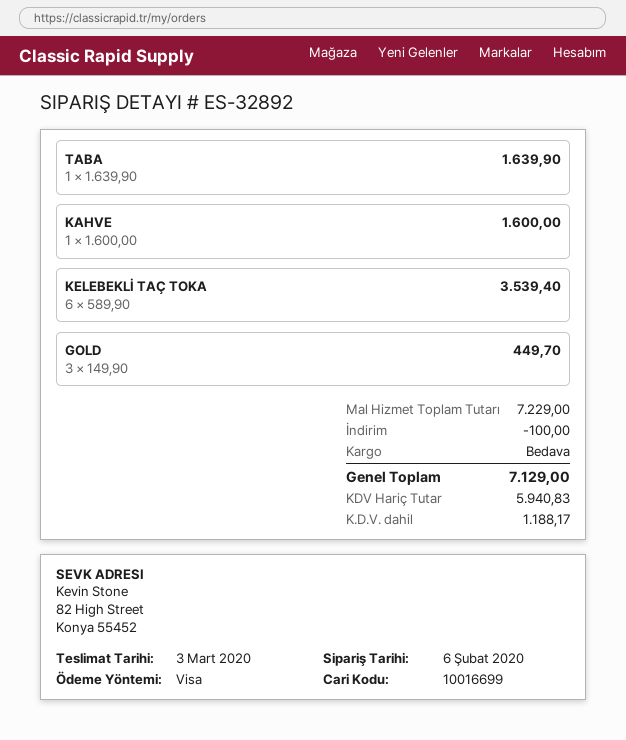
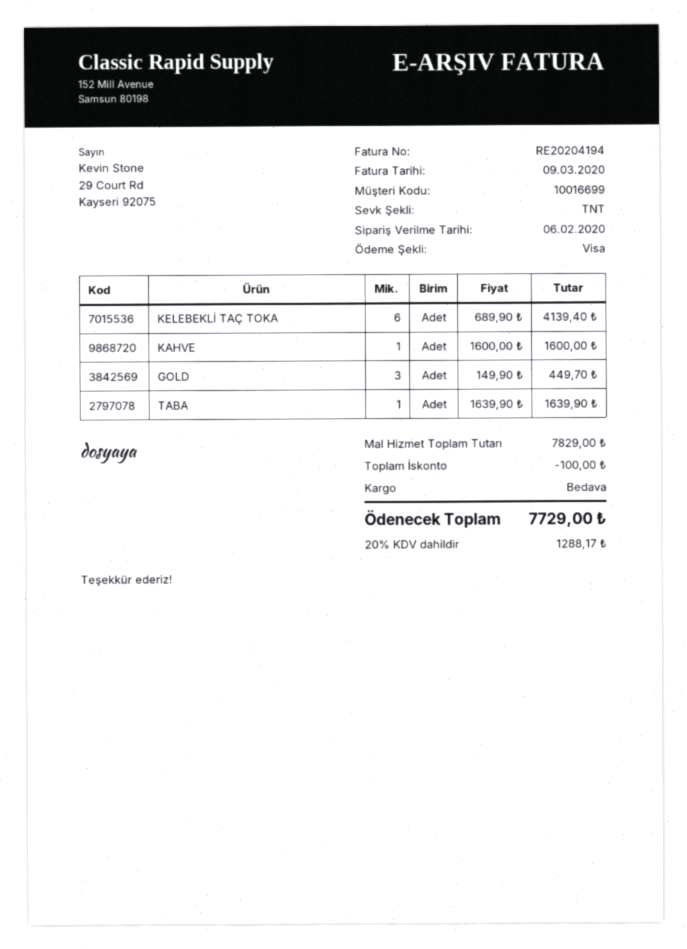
KELEBEKLİ TAÇ TOKA: 6 x 589.90 = 3539.40 -> 6 x 689.90 = 4139.40
subtotal: 7229.00 -> 7829.00
tax: 1188.17 -> 1288.17
total: 7129.00 -> 7729.00

